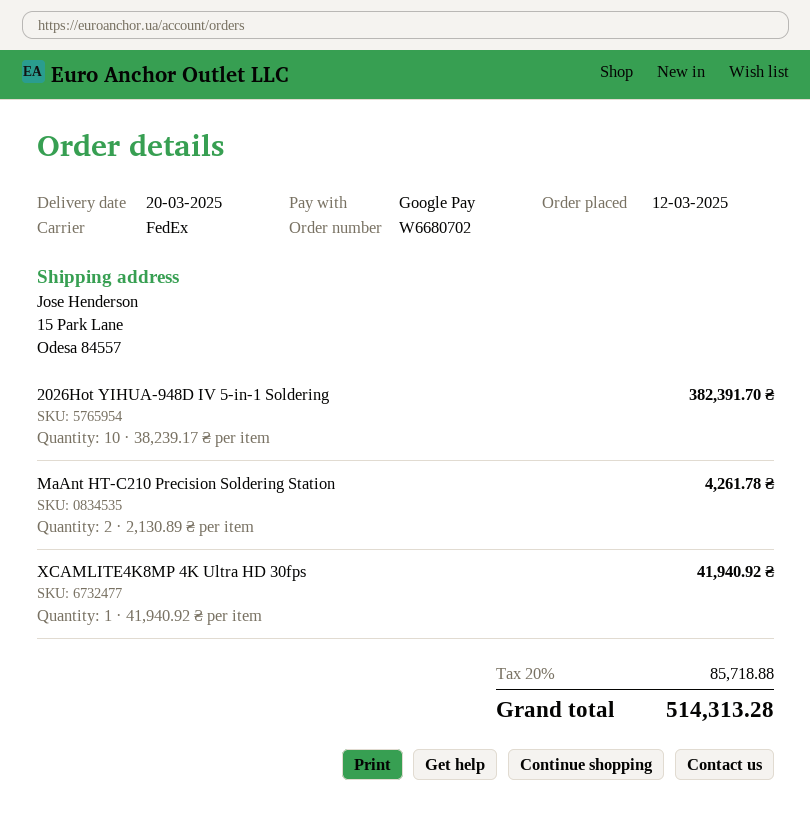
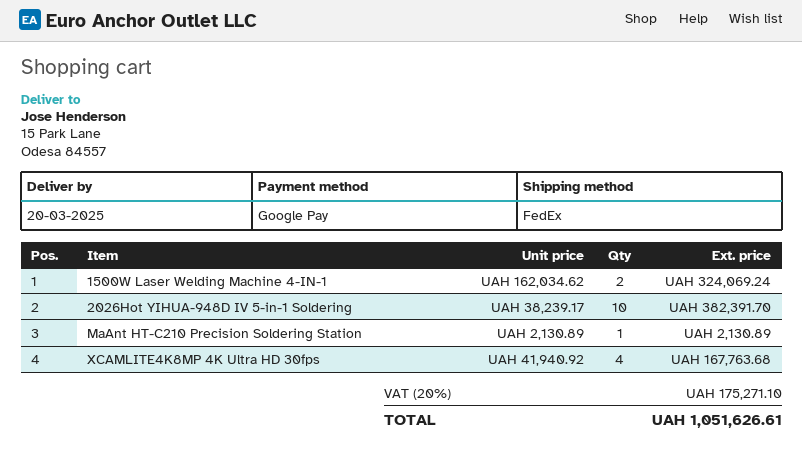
MaAnt HT-C210 Precision Soldering Station: 2 x 2130.89 = 4261.78 -> 1 x 2130.89 = 2130.89
XCAMLITE4K8MP 4K Ultra HD 30fps: 1 x 41940.92 = 41940.92 -> 4 x 41940.92 = 167763.68
1500W Laser Welding Machine 4-IN-1: none -> 2 x 162034.62 = 324069.24
tax: 20% = 85718.88 -> 20% = 175271.10
total: 514313.28 -> 1051626.61

